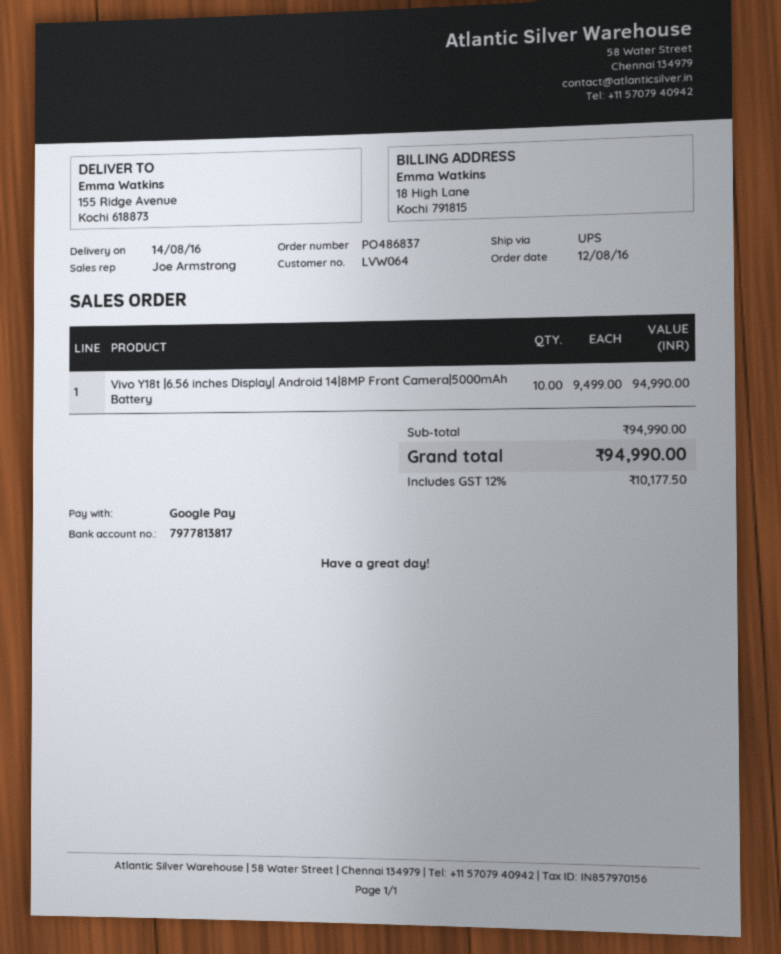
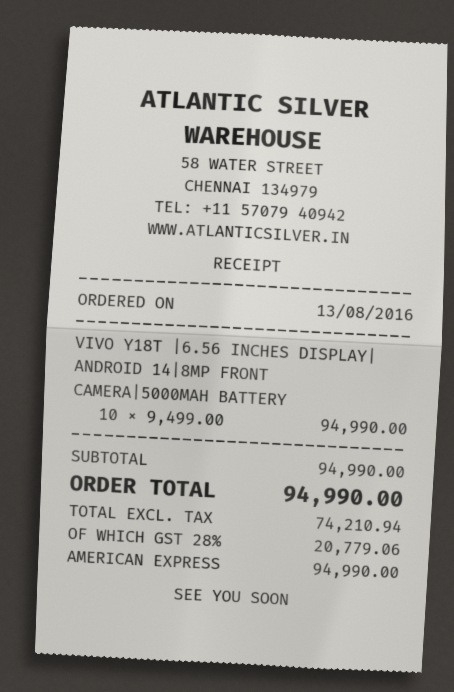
order date: 2016-08-12 -> 2016-08-13
payment method: Google Pay -> American Express
tax: 12% = 10177.50 -> 28% = 20779.06

